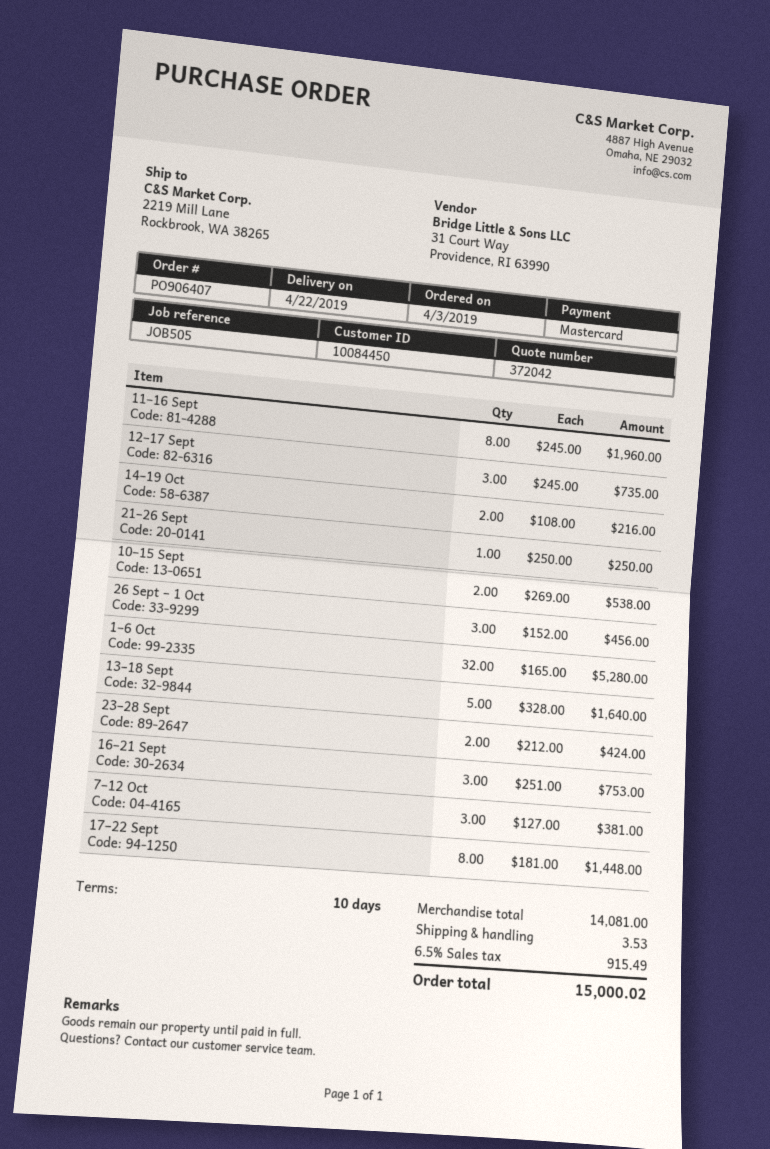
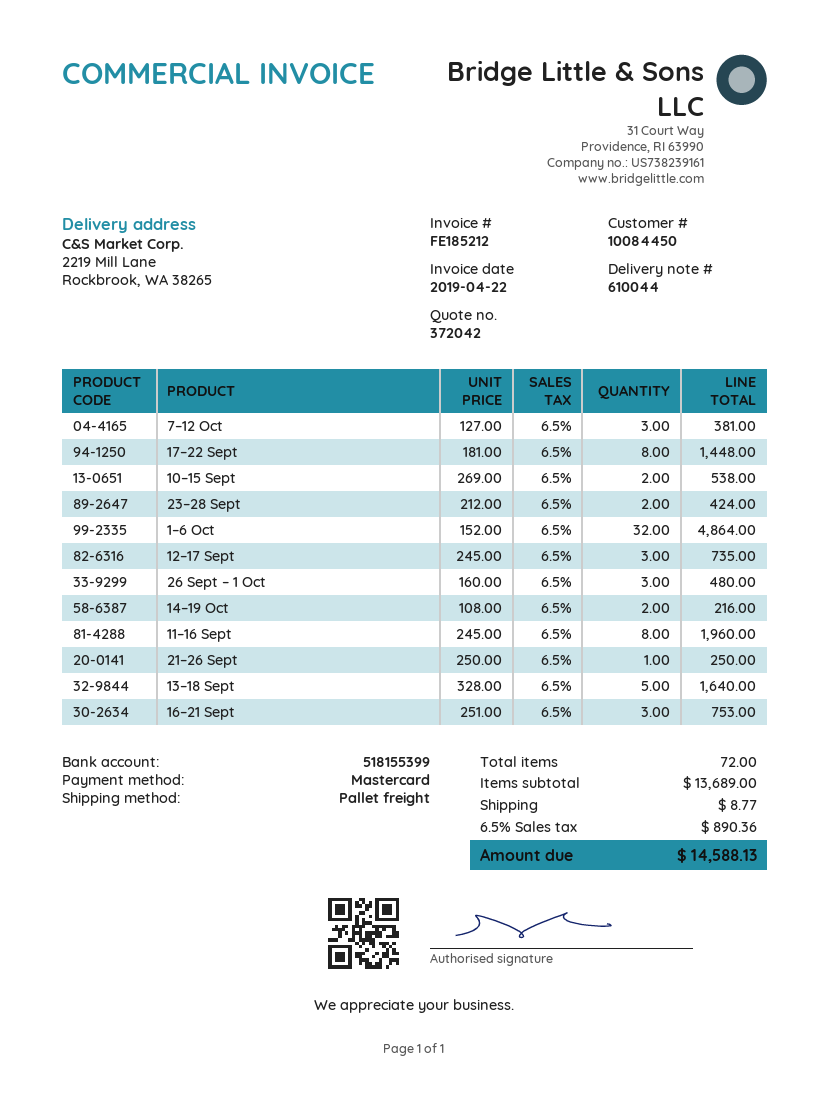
26 Sept – 1 Oct: 3 x 152.00 = 456.00 -> 3 x 160.00 = 480.00
1–6 Oct: 32 x 165.00 = 5280.00 -> 32 x 152.00 = 4864.00
subtotal: 14081.00 -> 13689.00
shipping: 3.53 -> 8.77
tax: 6.5% = 915.49 -> 6.5% = 890.36
total: 15000.02 -> 14588.13

